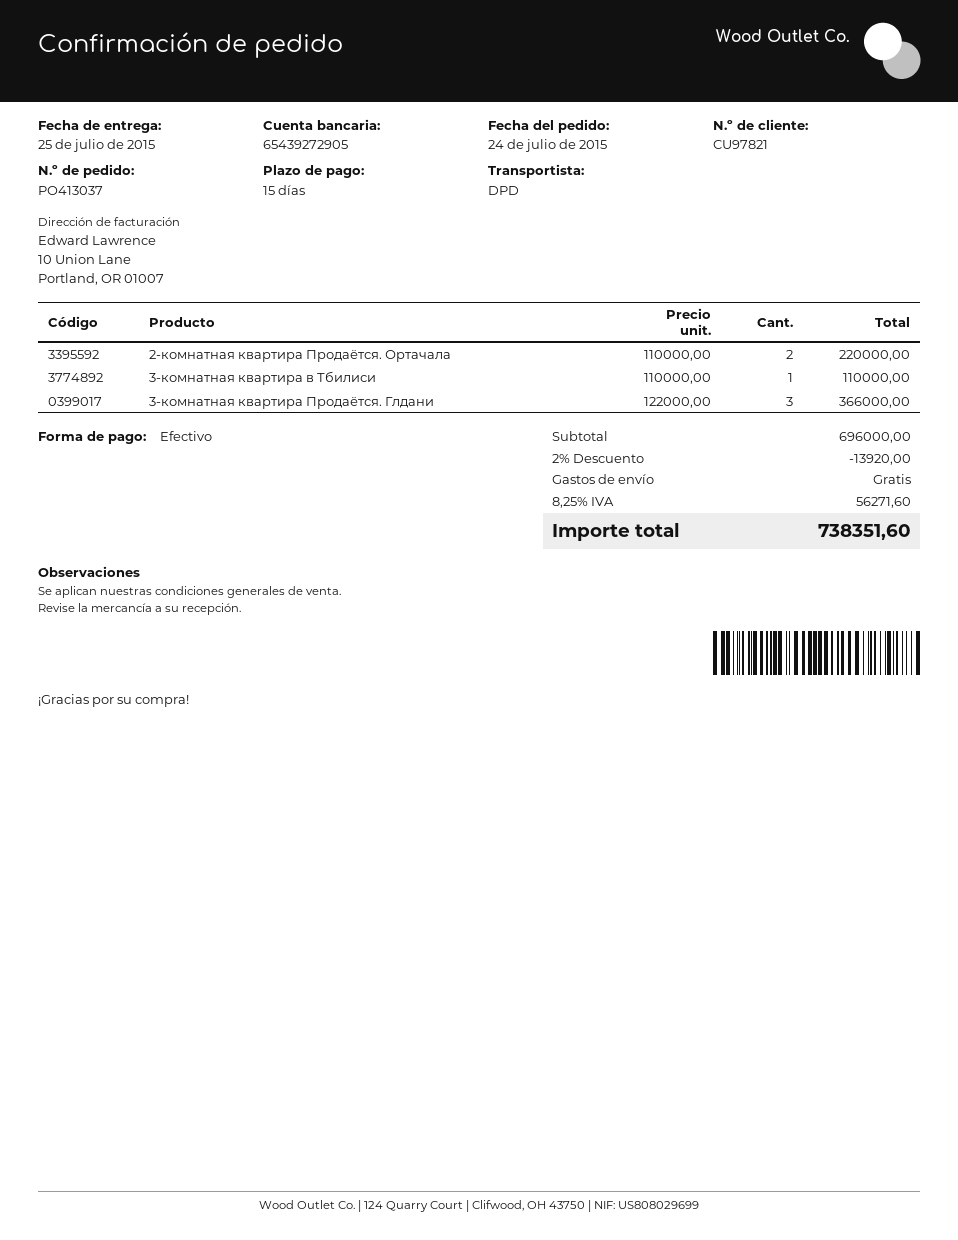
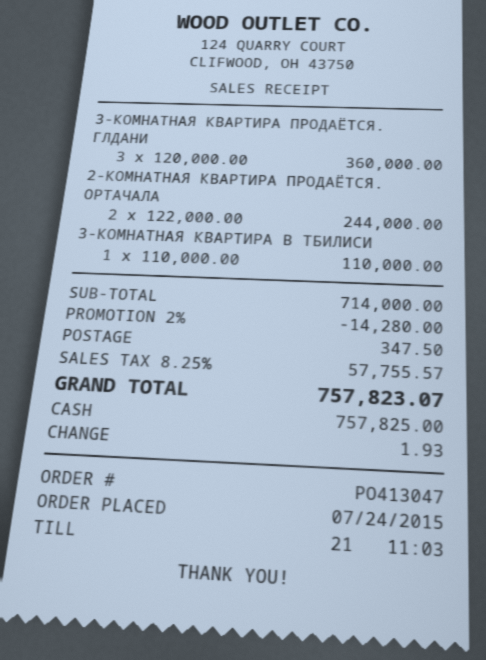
order number: PO413037 -> PO413047
2-комнатная квартира Продаётся. Ортачала: 2 x 110000.00 = 220000.00 -> 2 x 122000.00 = 244000.00
3-комнатная квартира Продаётся. Глдани: 3 x 122000.00 = 366000.00 -> 3 x 120000.00 = 360000.00
subtotal: 696000.00 -> 714000.00
discount: 2% = 13920.00 -> 2% = 14280.00
shipping: 0.00 -> 347.50
tax: 8.25% = 56271.60 -> 8.25% = 57755.57
total: 738351.60 -> 757823.07

